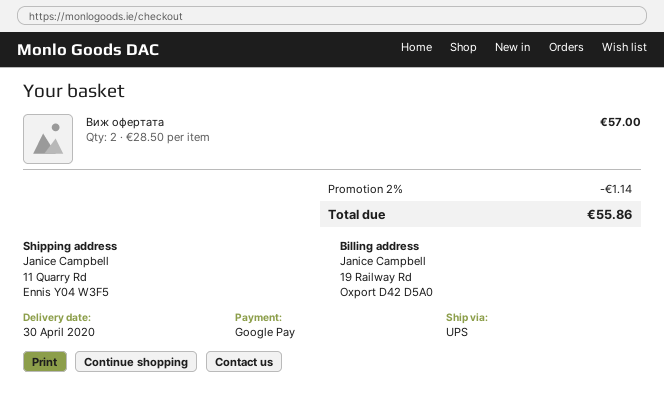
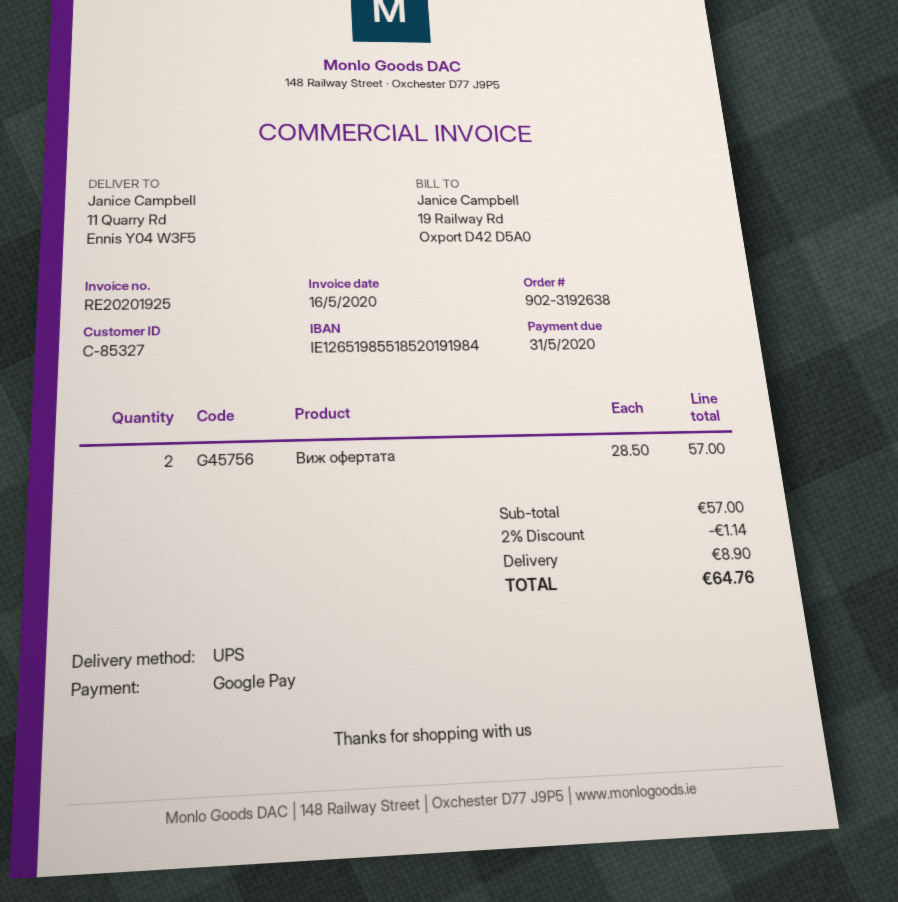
shipping: none -> 8.90
total: 55.86 -> 64.76

